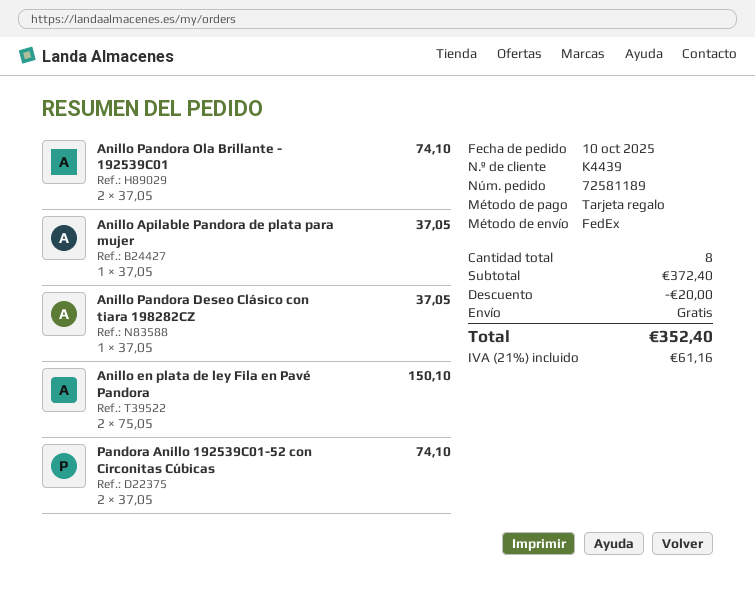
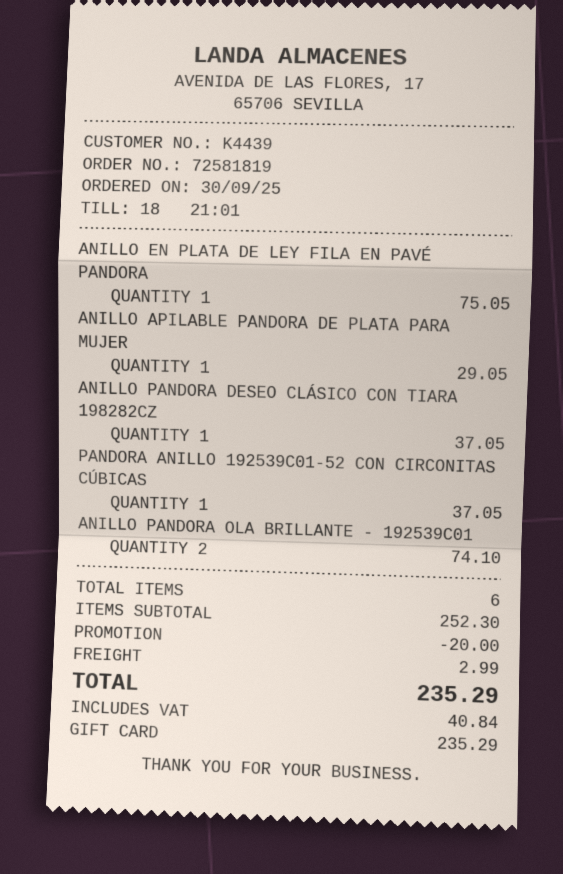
order number: 72581189 -> 72581819
order date: 2025-10-10 -> 2025-09-30
Anillo Apilable Pandora de plata para mujer: 1 for 37.05 -> 1 for 29.05
Anillo en plata de ley Fila en Pavé Pandora: 2 for 150.10 -> 1 for 75.05
Pandora Anillo 192539C01-52 con Circonitas Cúbicas: 2 for 74.10 -> 1 for 37.05
total quantity: 8 -> 6
subtotal: 372.40 -> 252.30
shipping: 0.00 -> 2.99
tax: 61.16 -> 40.84
total: 352.40 -> 235.29

